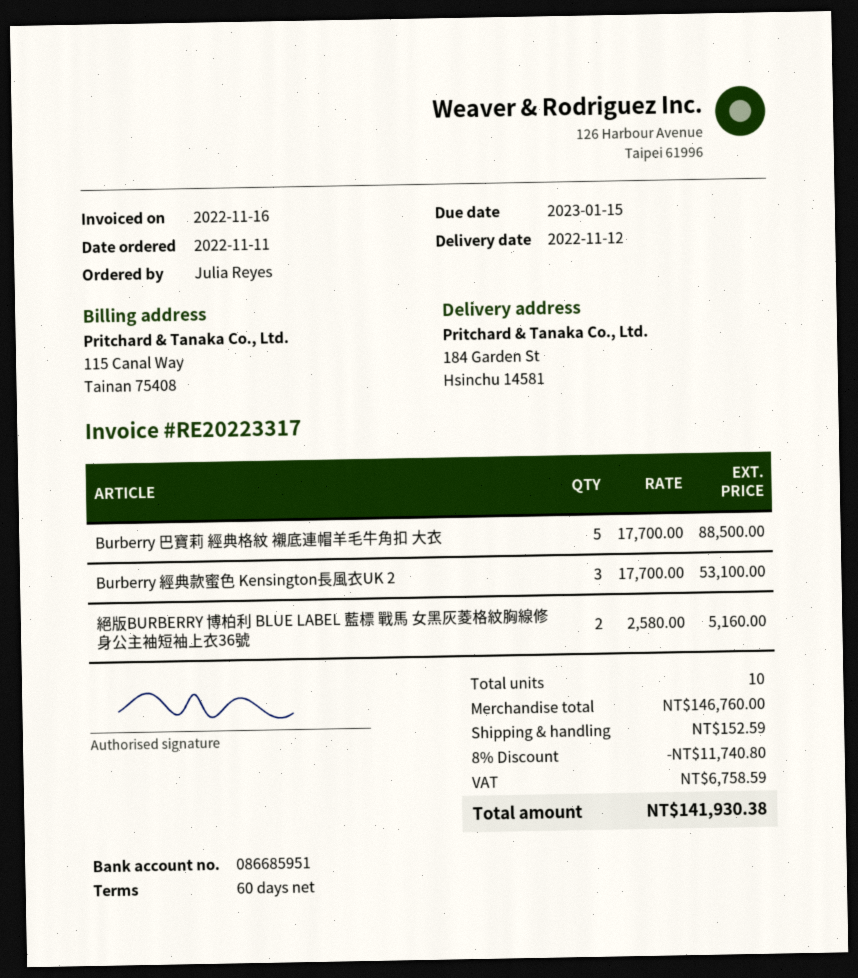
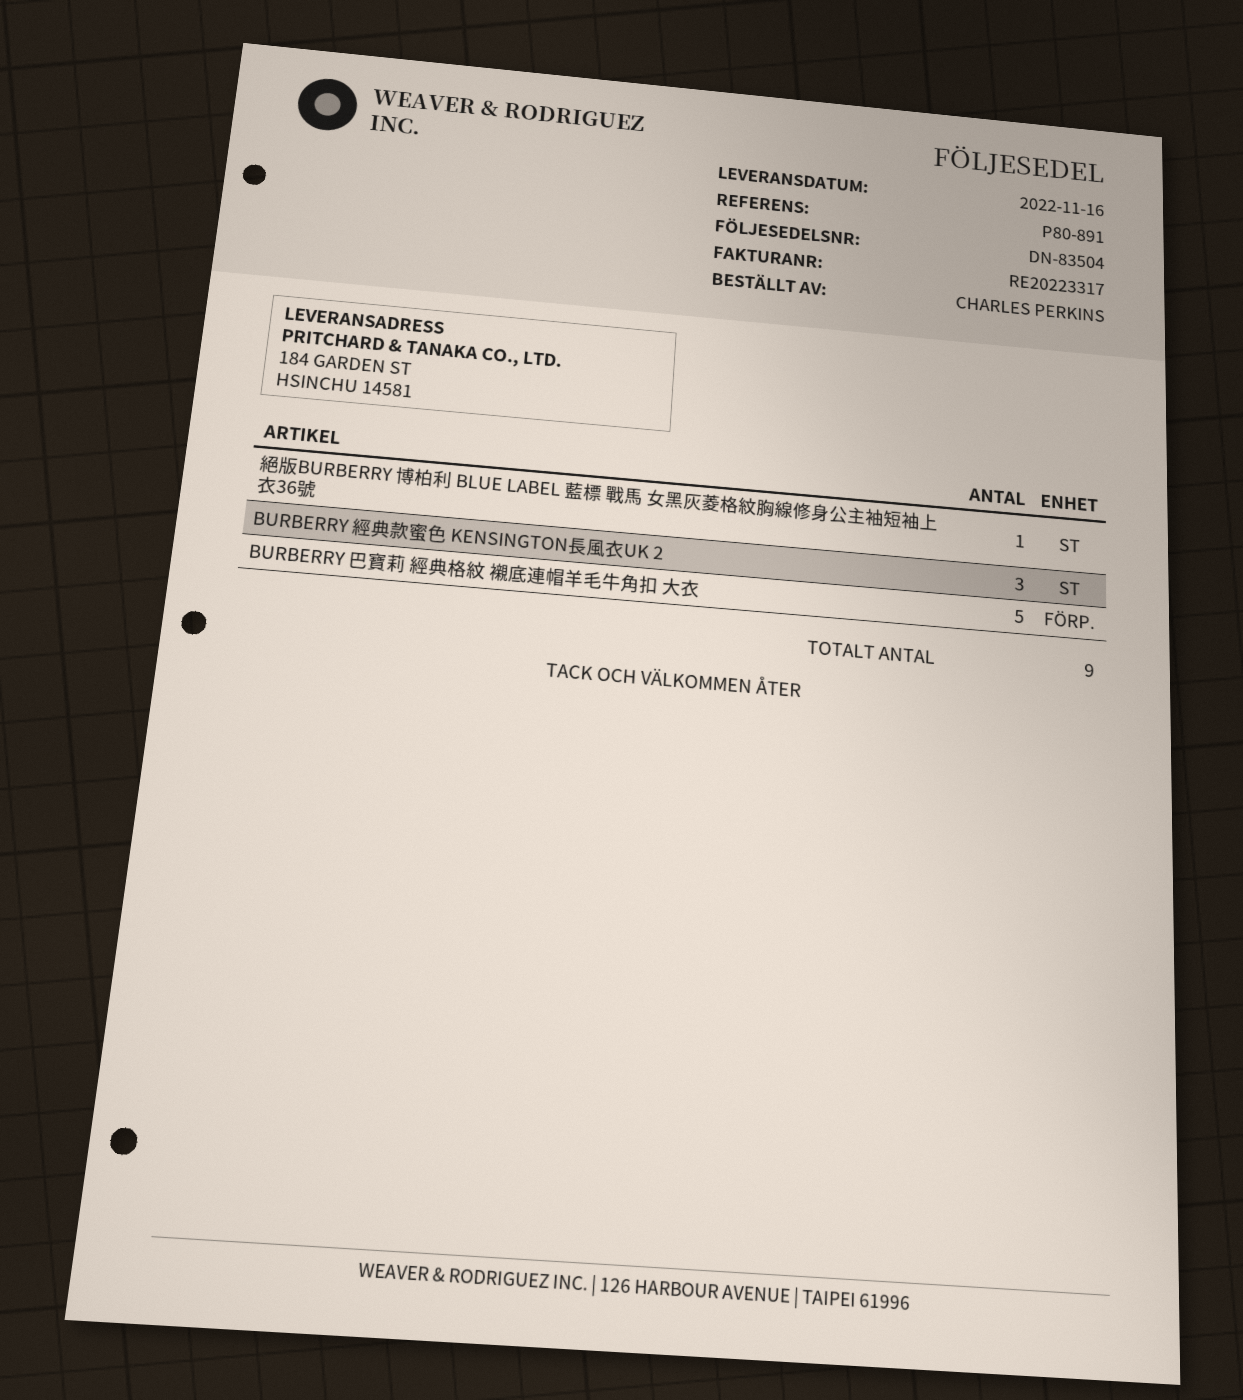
delivery date: 2022-11-12 -> 2022-11-16
ordered by: Julia Reyes -> CHARLES PERKINS
絕版BURBERRY 博柏利 BLUE LABEL 藍標 戰馬 女黑灰菱格紋胸線修身公主袖短袖上衣36號: 2 -> 1
total quantity: 10 -> 9

